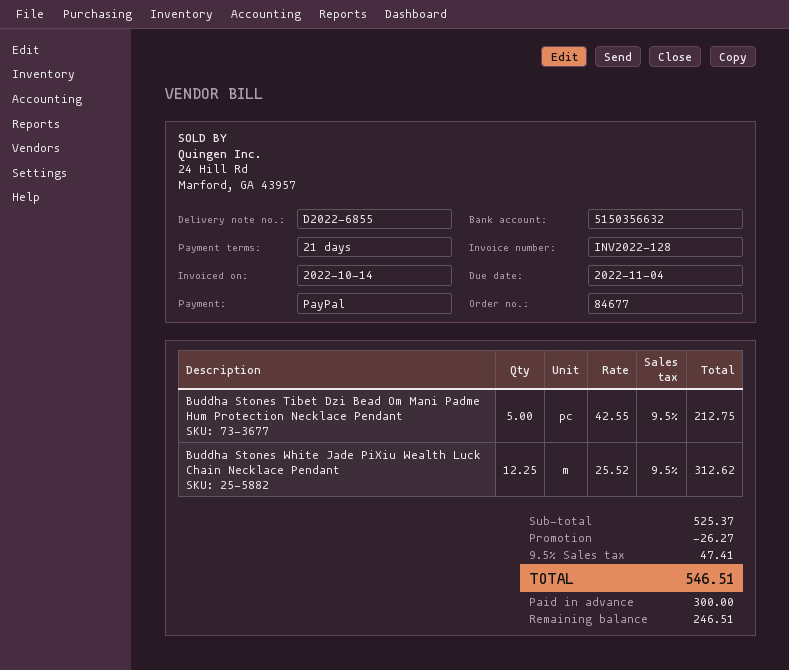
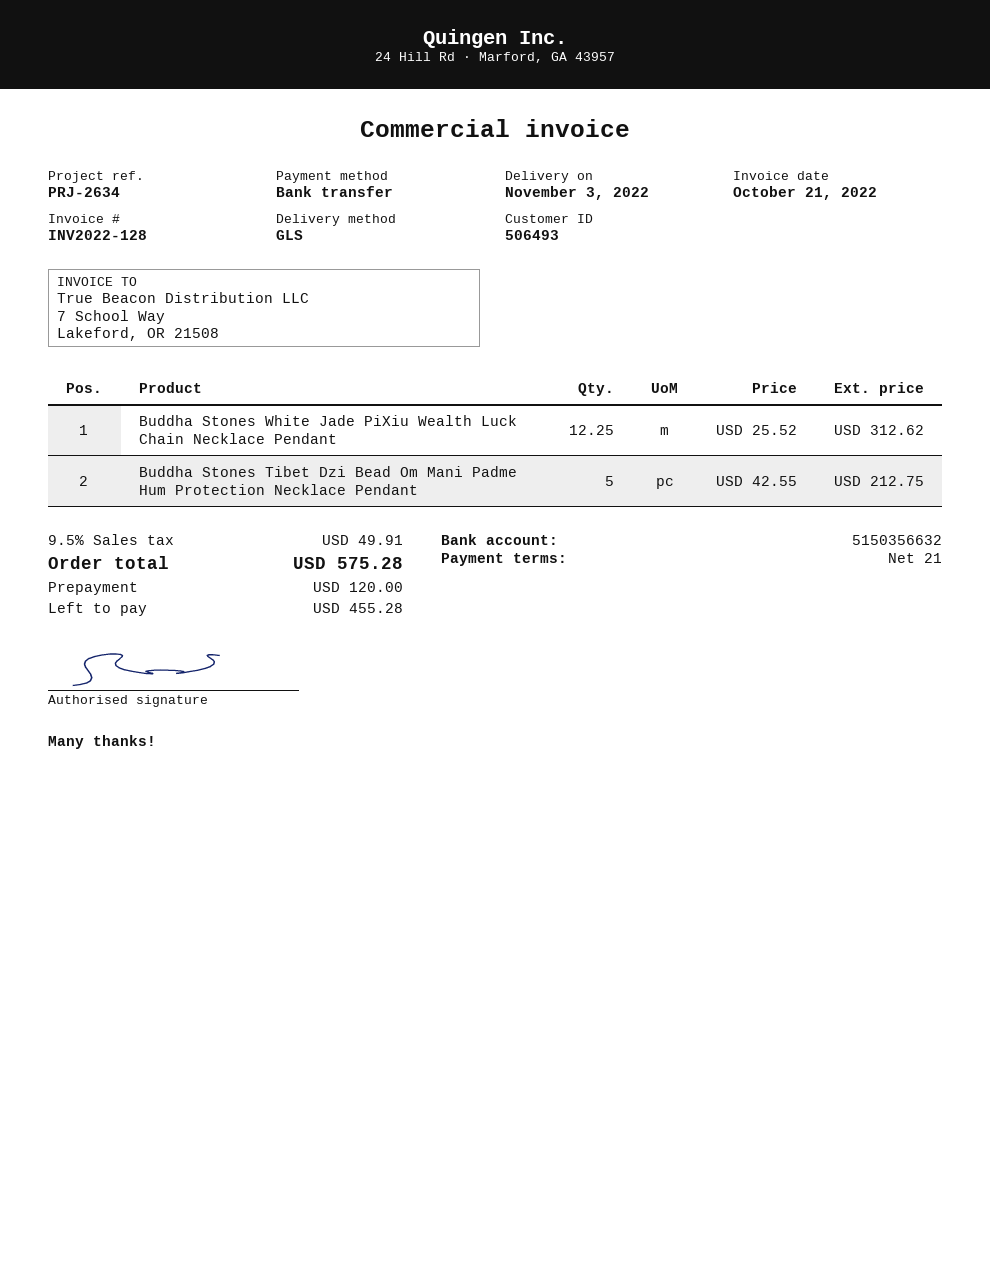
invoice date: 2022-10-14 -> 2022-10-21
payment method: PayPal -> bank transfer
discount: 26.27 -> none
tax: 9.5% = 47.41 -> 9.5% = 49.91
total: 546.51 -> 575.28
deposit: 300.00 -> 120.00
balance: 246.51 -> 455.28

